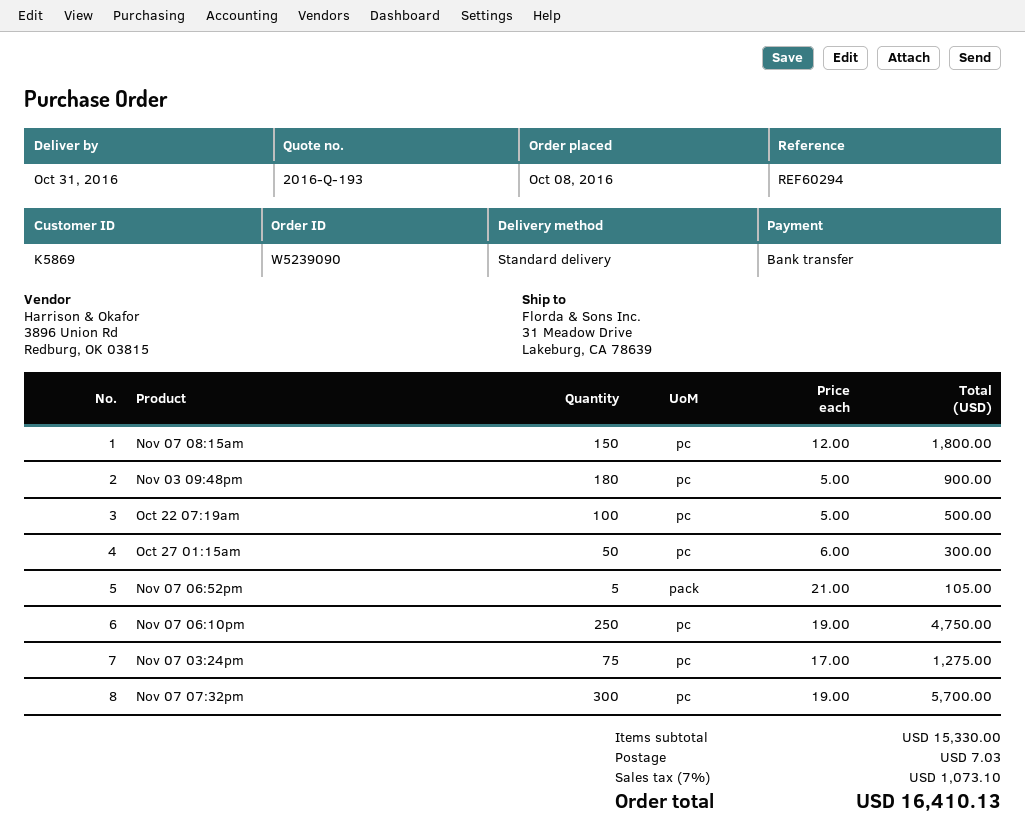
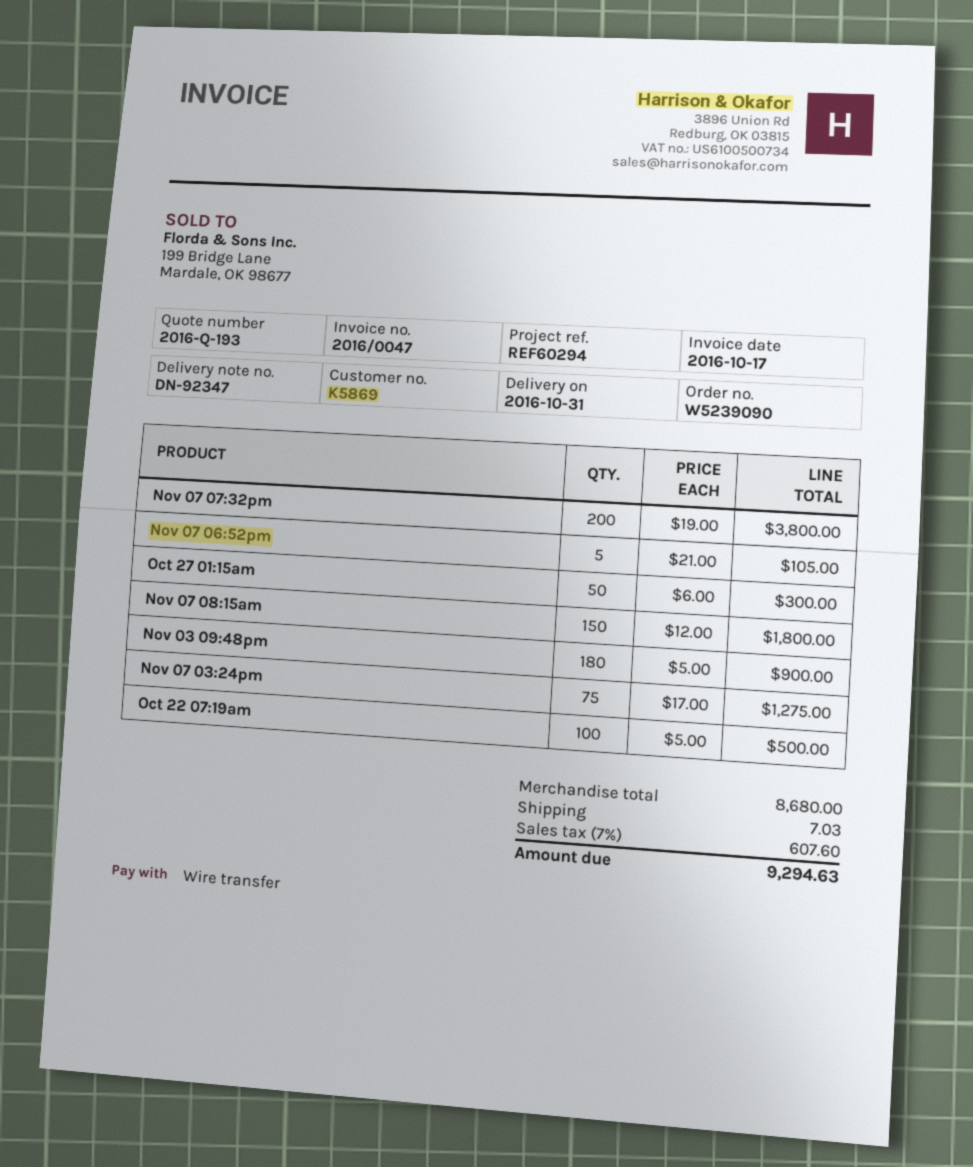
Nov 07 06:10pm: 250 x 19.00 = 4750.00 -> none
Nov 07 07:32pm: 300 x 19.00 = 5700.00 -> 200 x 19.00 = 3800.00
subtotal: 15330.00 -> 8680.00
tax: 7% = 1073.10 -> 7% = 607.60
total: 16410.13 -> 9294.63

